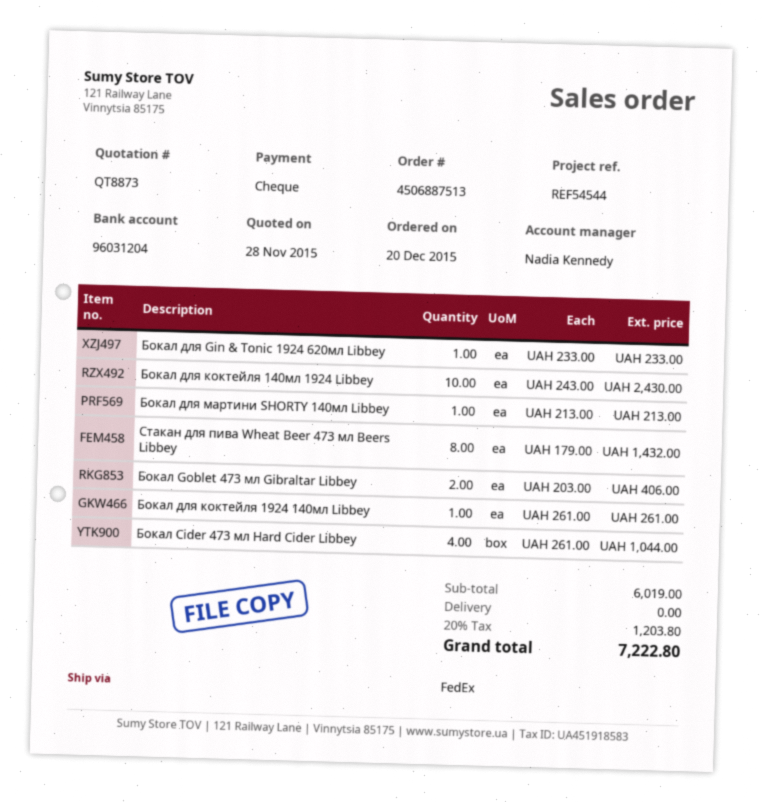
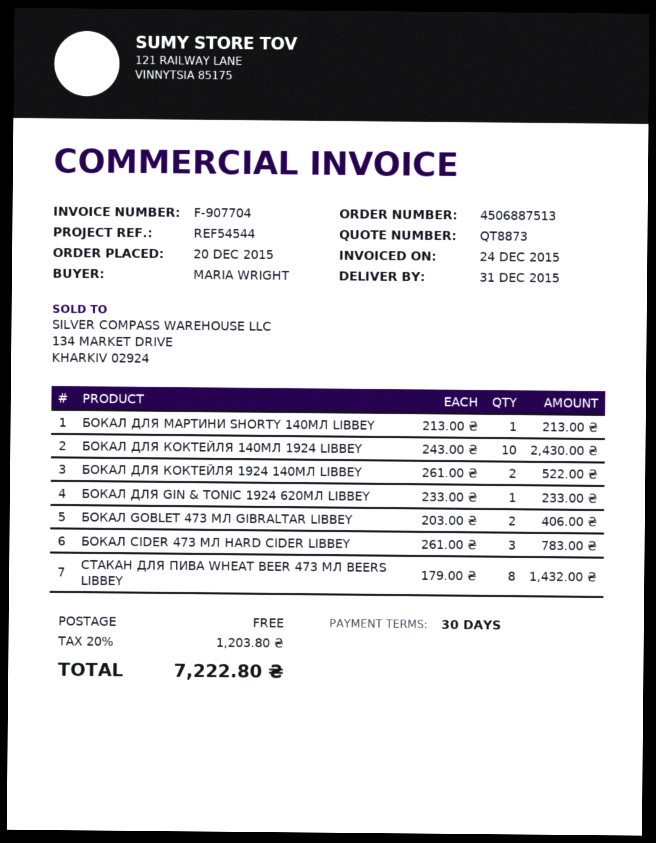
Бокал для коктейля 1924 140мл Libbey: 1 x 261.00 = 261.00 -> 2 x 261.00 = 522.00
Бокал Cider 473 мл Hard Cider Libbey: 4 x 261.00 = 1044.00 -> 3 x 261.00 = 783.00

